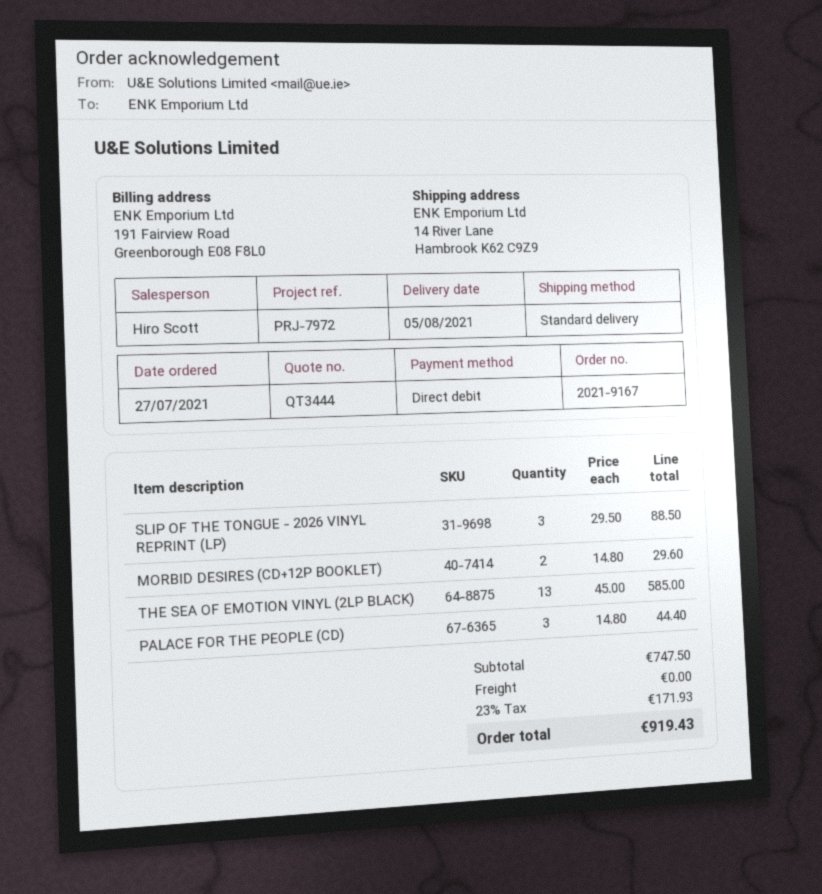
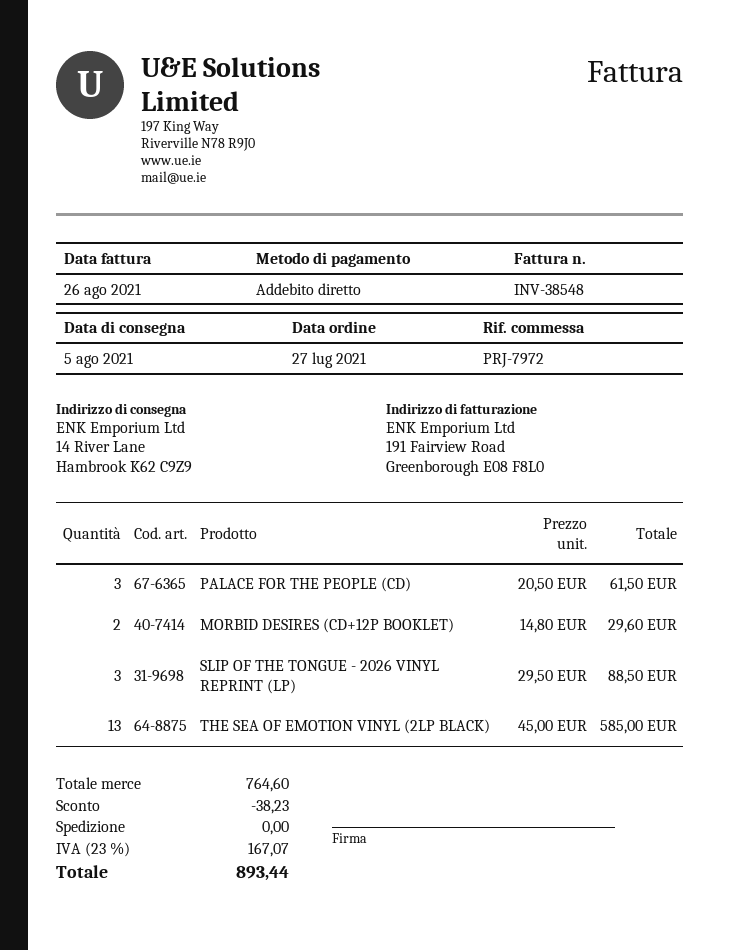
PALACE FOR THE PEOPLE (CD): 3 x 14.80 = 44.40 -> 3 x 20.50 = 61.50
subtotal: 747.50 -> 764.60
discount: none -> 38.23
tax: 23% = 171.93 -> 23% = 167.07
total: 919.43 -> 893.44

